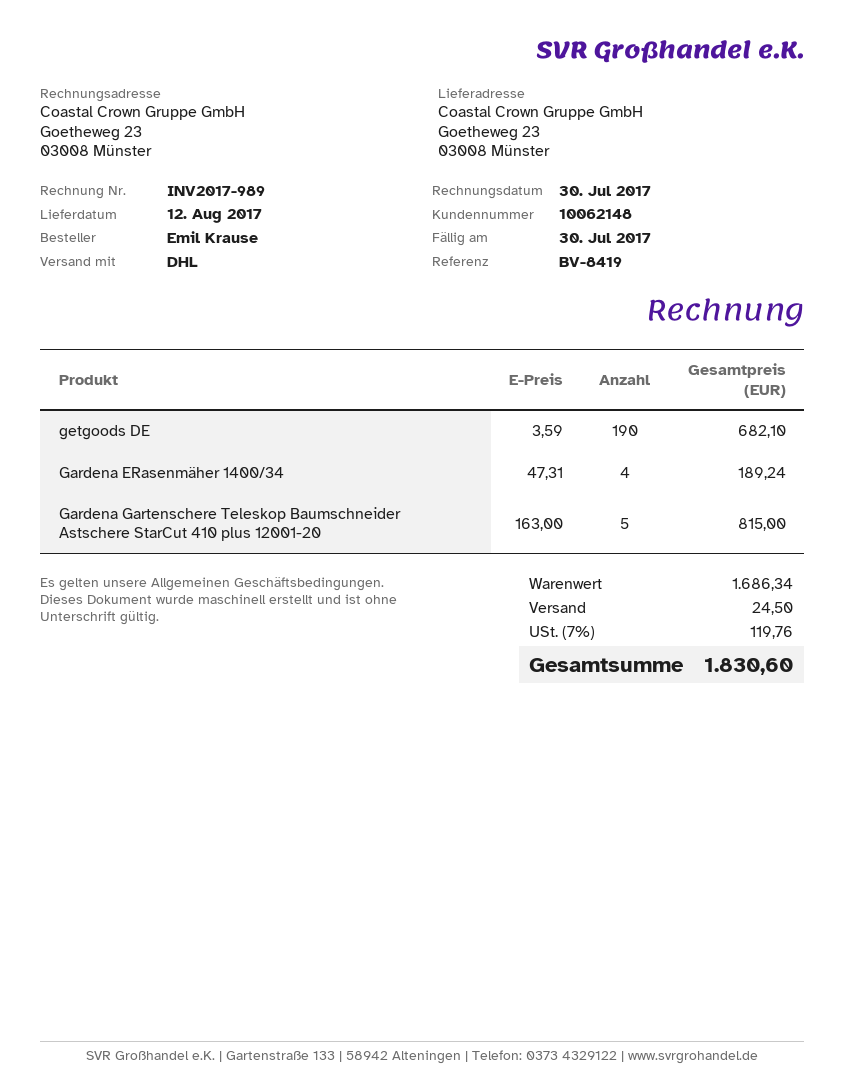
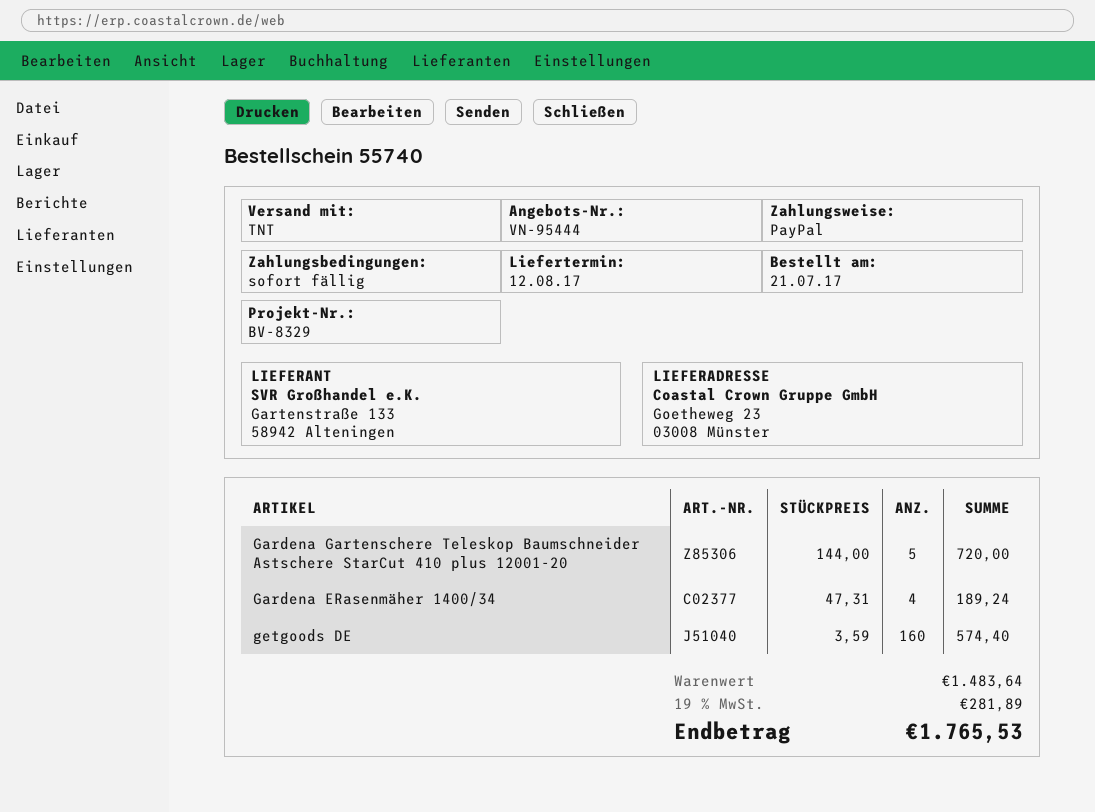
reference: BV-8419 -> BV-8329
shipping method: DHL -> TNT
getgoods DE: 190 x 3.59 = 682.10 -> 160 x 3.59 = 574.40
Gardena Gartenschere Teleskop Baumschneider Astschere StarCut 410 plus 12001-20: 5 x 163.00 = 815.00 -> 5 x 144.00 = 720.00
subtotal: 1686.34 -> 1483.64
shipping: 24.50 -> none
tax: 7% = 119.76 -> 19% = 281.89
total: 1830.60 -> 1765.53

